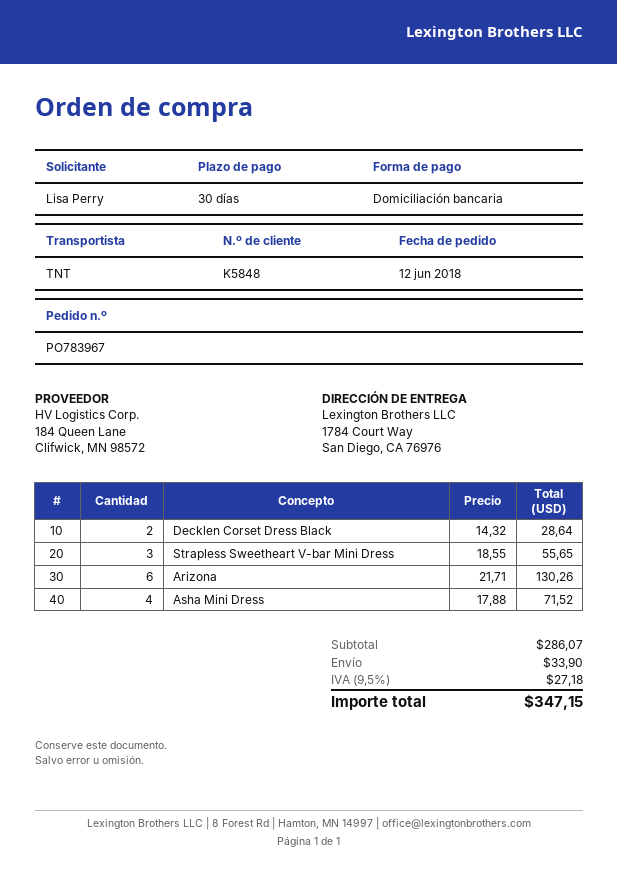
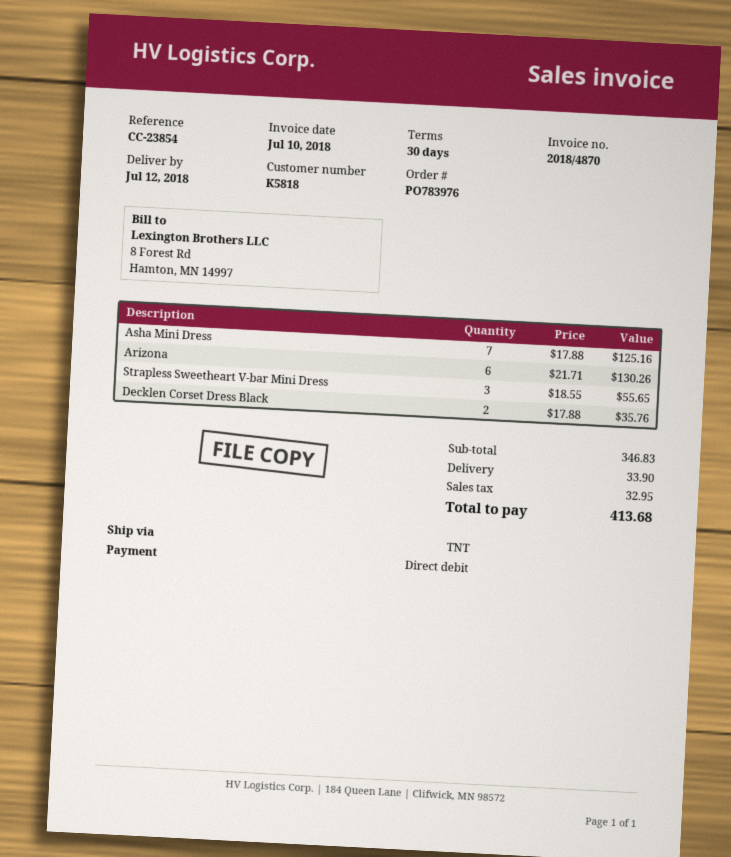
order number: PO783967 -> PO783976
customer number: K5848 -> K5818
Decklen Corset Dress Black: 2 x 14.32 = 28.64 -> 2 x 17.88 = 35.76
Asha Mini Dress: 4 x 17.88 = 71.52 -> 7 x 17.88 = 125.16
subtotal: 286.07 -> 346.83
tax: 27.18 -> 32.95
total: 347.15 -> 413.68

